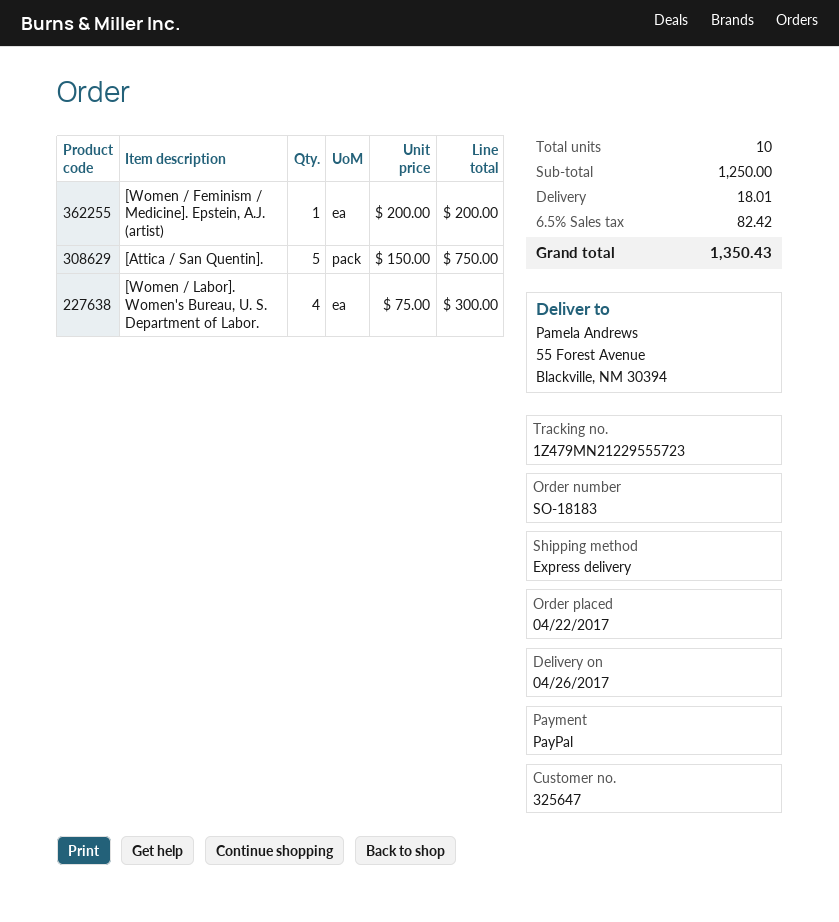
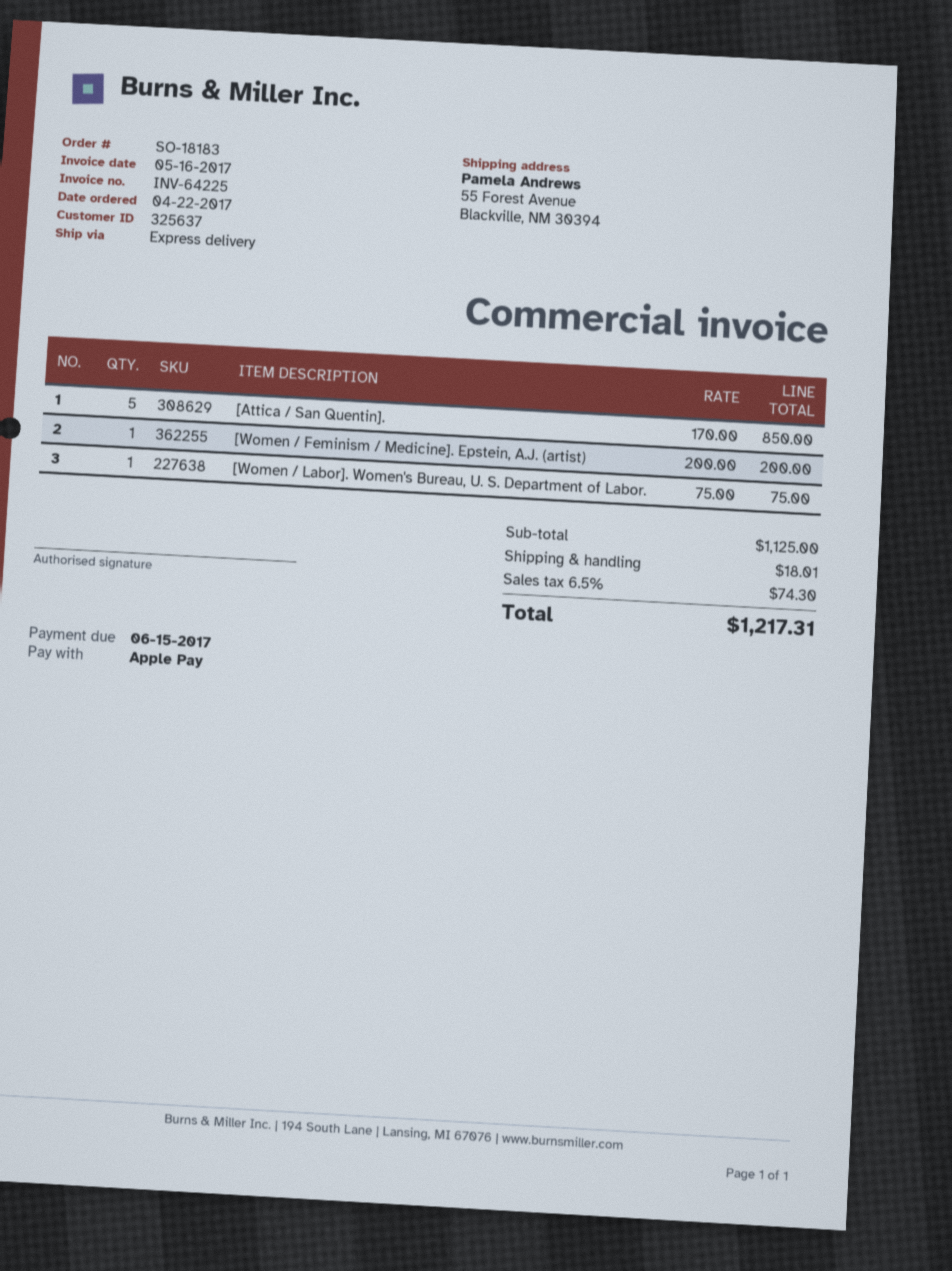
customer number: 325647 -> 325637
payment method: PayPal -> Apple Pay
[Attica / San Quentin].: 5 x 150.00 = 750.00 -> 5 x 170.00 = 850.00
[Women / Labor]. Women's Bureau, U. S. Department of Labor.: 4 x 75.00 = 300.00 -> 1 x 75.00 = 75.00
subtotal: 1250.00 -> 1125.00
tax: 6.5% = 82.42 -> 6.5% = 74.30
total: 1350.43 -> 1217.31

